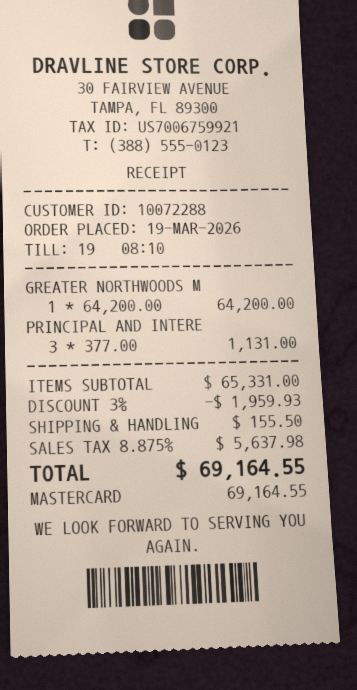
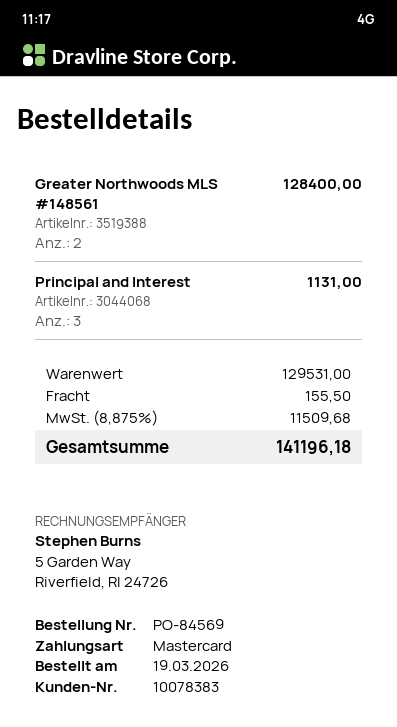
customer number: 10072288 -> 10078383
GREATER NORTHWOODS M: 1 for 64200.00 -> 2 for 128400.00
subtotal: 65331.00 -> 129531.00
discount: 3% = 1959.93 -> none
tax: 8.875% = 5637.98 -> 8.875% = 11509.68
total: 69164.55 -> 141196.18

